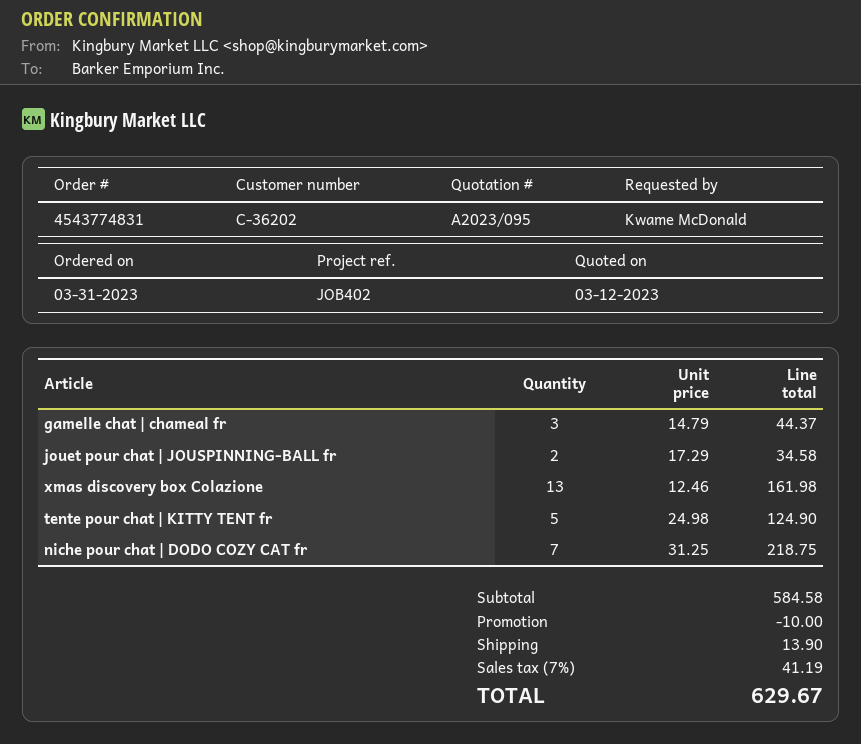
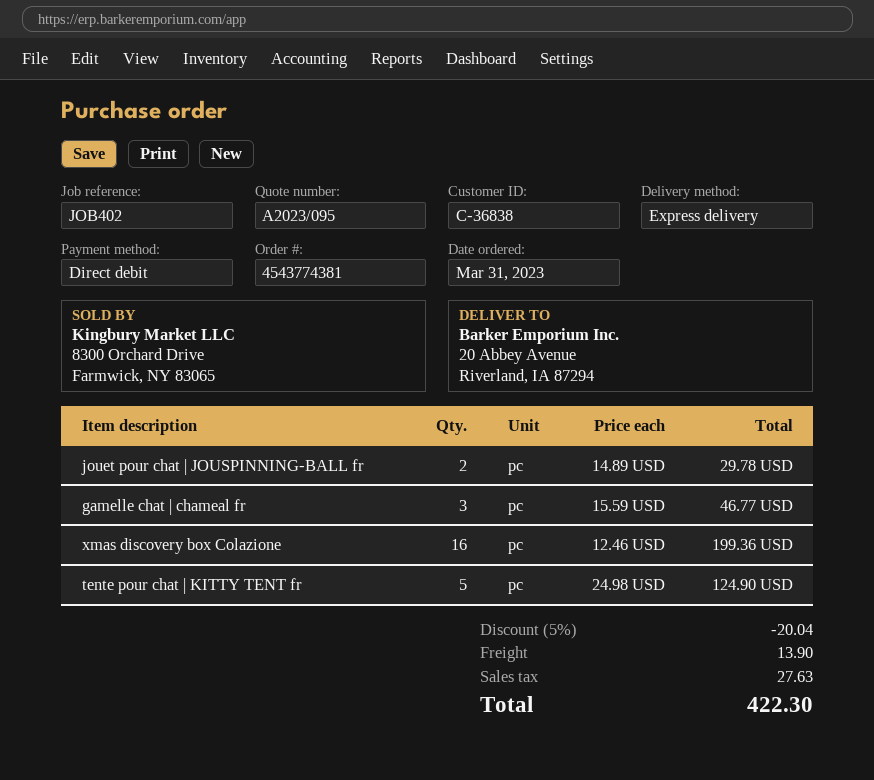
order number: 4543774831 -> 4543774381
customer number: C-36202 -> C-36838
gamelle chat | chameal fr: 3 x 14.79 = 44.37 -> 3 x 15.59 = 46.77
jouet pour chat | JOUSPINNING-BALL fr: 2 x 17.29 = 34.58 -> 2 x 14.89 = 29.78
xmas discovery box Colazione: 13 x 12.46 = 161.98 -> 16 x 12.46 = 199.36
niche pour chat | DODO COZY CAT fr: 7 x 31.25 = 218.75 -> none
discount: 10.00 -> 20.04
tax: 41.19 -> 27.63
total: 629.67 -> 422.30

